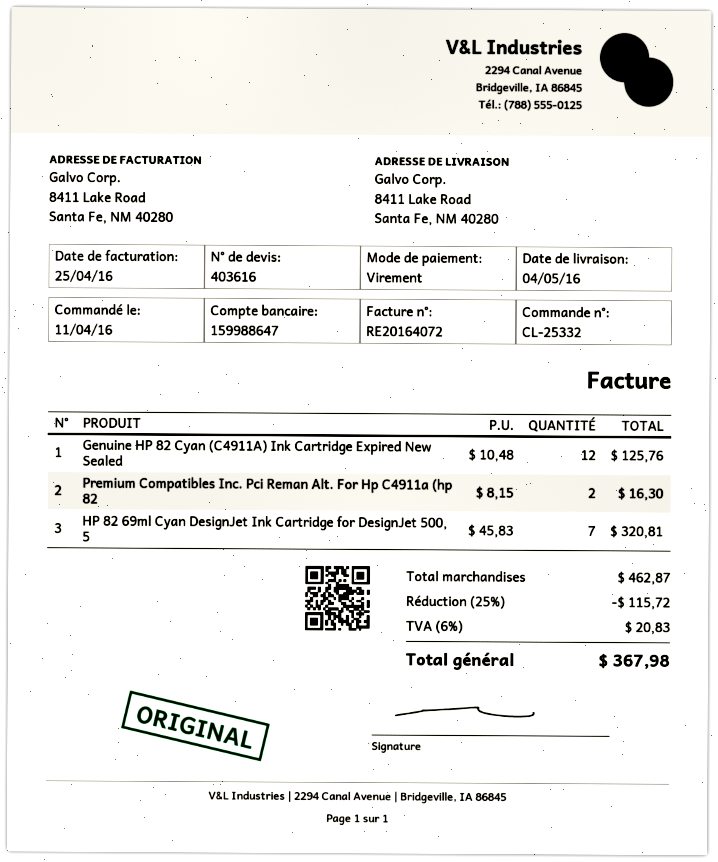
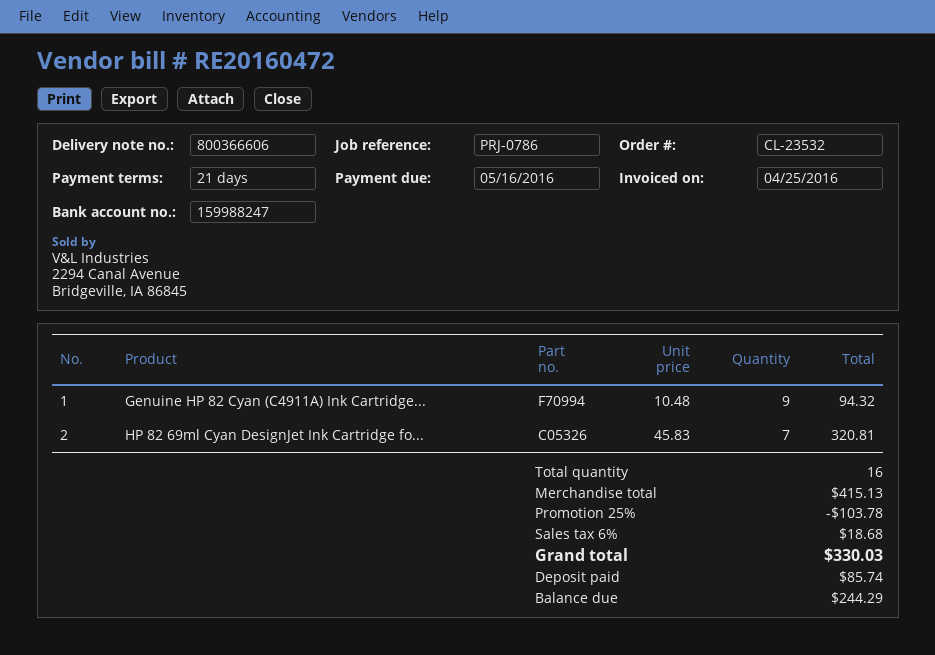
order number: CL-25332 -> CL-23532
invoice number: RE20164072 -> RE20160472
bank account: 159988647 -> 159988247
Genuine HP 82 Cyan (C4911A) Ink Cartridge Expired New Sealed: 12 x 10.48 = 125.76 -> 9 x 10.48 = 94.32
Premium Compatibles Inc. Pci Reman Alt. For Hp C4911a (hp 82: 2 x 8.15 = 16.30 -> none
subtotal: 462.87 -> 415.13
discount: 25% = 115.72 -> 25% = 103.78
tax: 6% = 20.83 -> 6% = 18.68
total: 367.98 -> 330.03

